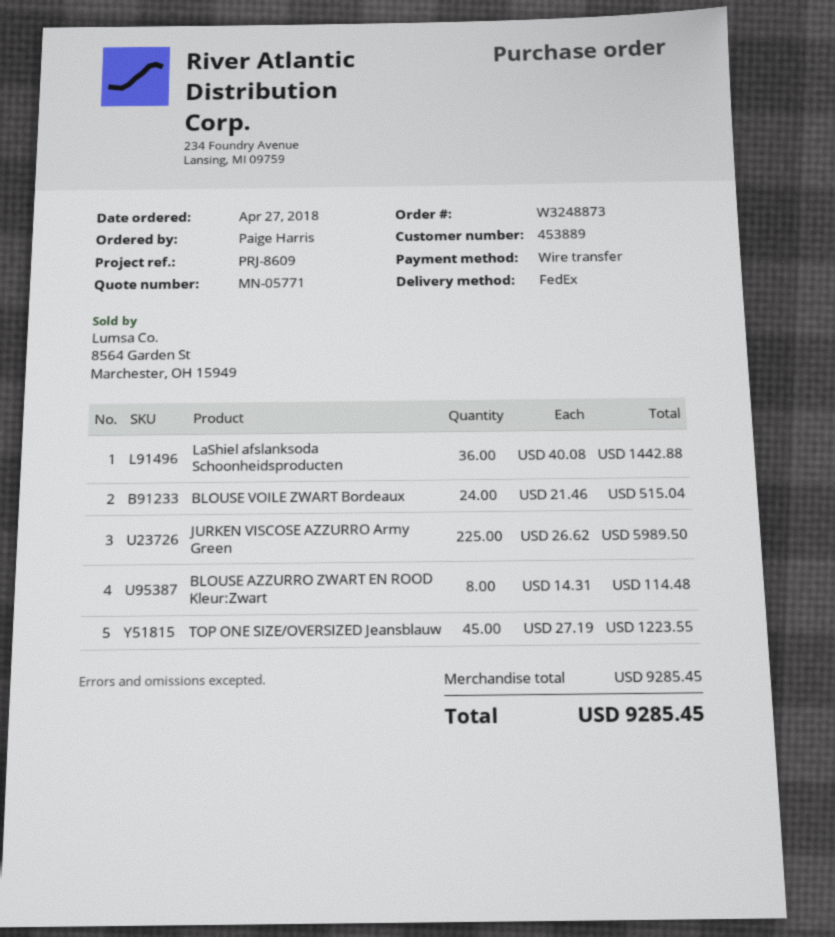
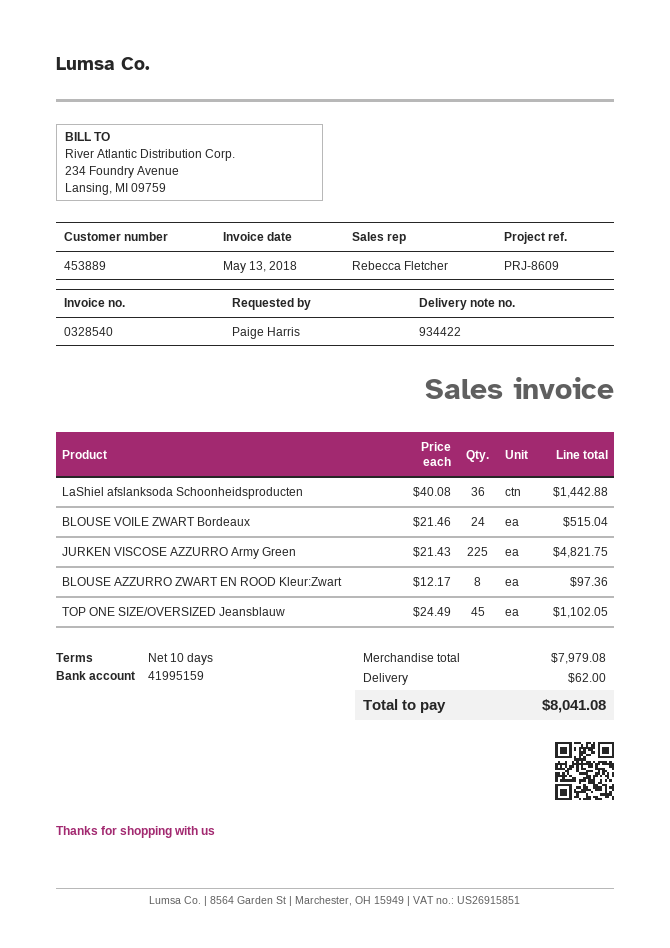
JURKEN VISCOSE AZZURRO Army Green: 225 x 26.62 = 5989.50 -> 225 x 21.43 = 4821.75
BLOUSE AZZURRO ZWART EN ROOD Kleur:Zwart: 8 x 14.31 = 114.48 -> 8 x 12.17 = 97.36
TOP ONE SIZE/OVERSIZED Jeansblauw: 45 x 27.19 = 1223.55 -> 45 x 24.49 = 1102.05
subtotal: 9285.45 -> 7979.08
shipping: none -> 62.00
total: 9285.45 -> 8041.08

